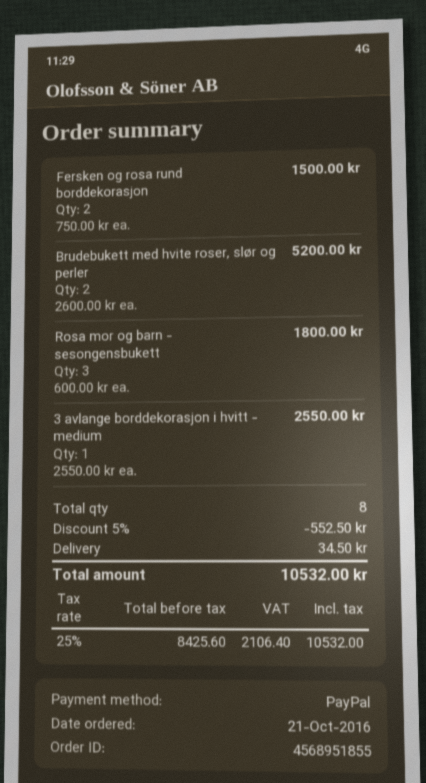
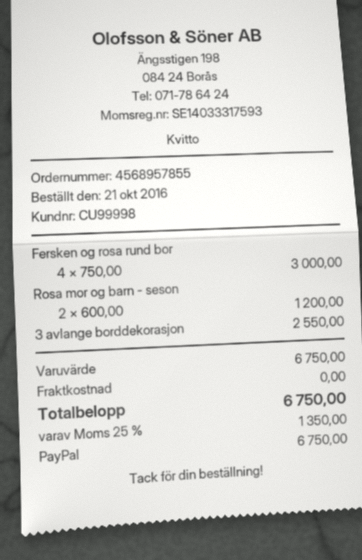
order number: 4568951855 -> 4568957855
Fersken og rosa rund borddekorasjon: 2 x 750.00 = 1500.00 -> 4 x 750.00 = 3000.00
Brudebukett med hvite roser, slør og perler: 2 x 2600.00 = 5200.00 -> none
Rosa mor og barn - sesongensbukett: 3 x 600.00 = 1800.00 -> 2 x 600.00 = 1200.00
discount: 5% = 552.50 -> none
shipping: 34.50 -> 0.00
tax: 25% = 2106.40 -> 25% = 1350.00
total: 10532.00 -> 6750.00

